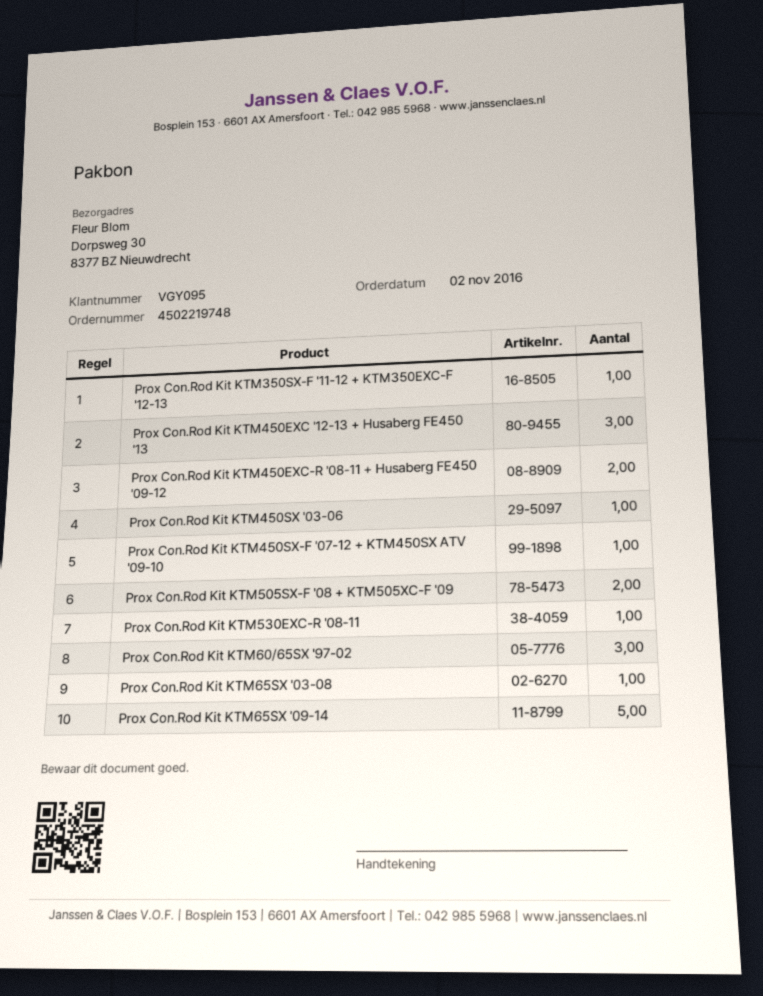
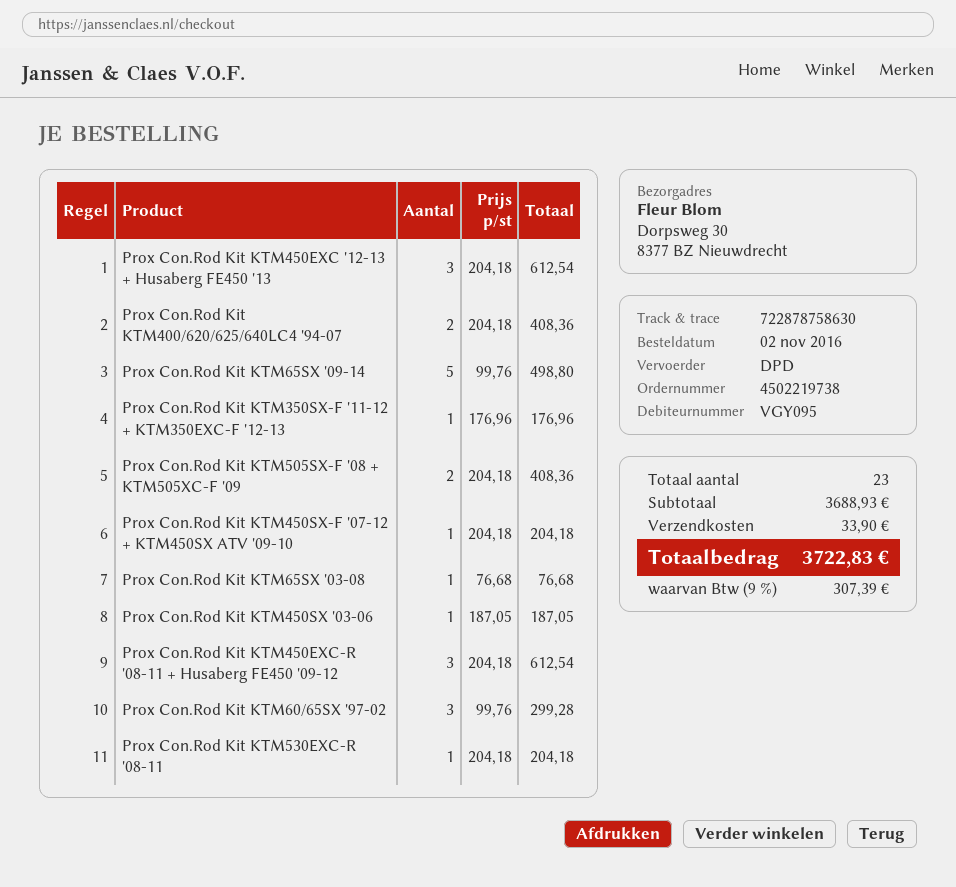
order number: 4502219748 -> 4502219738
Prox Con.Rod Kit KTM450EXC-R '08-11 + Husaberg FE450 '09-12: 2 -> 3
Prox Con.Rod Kit KTM400/620/625/640LC4 '94-07: none -> 2

